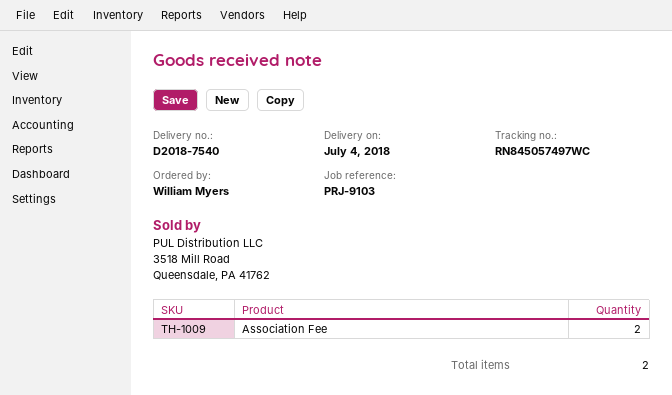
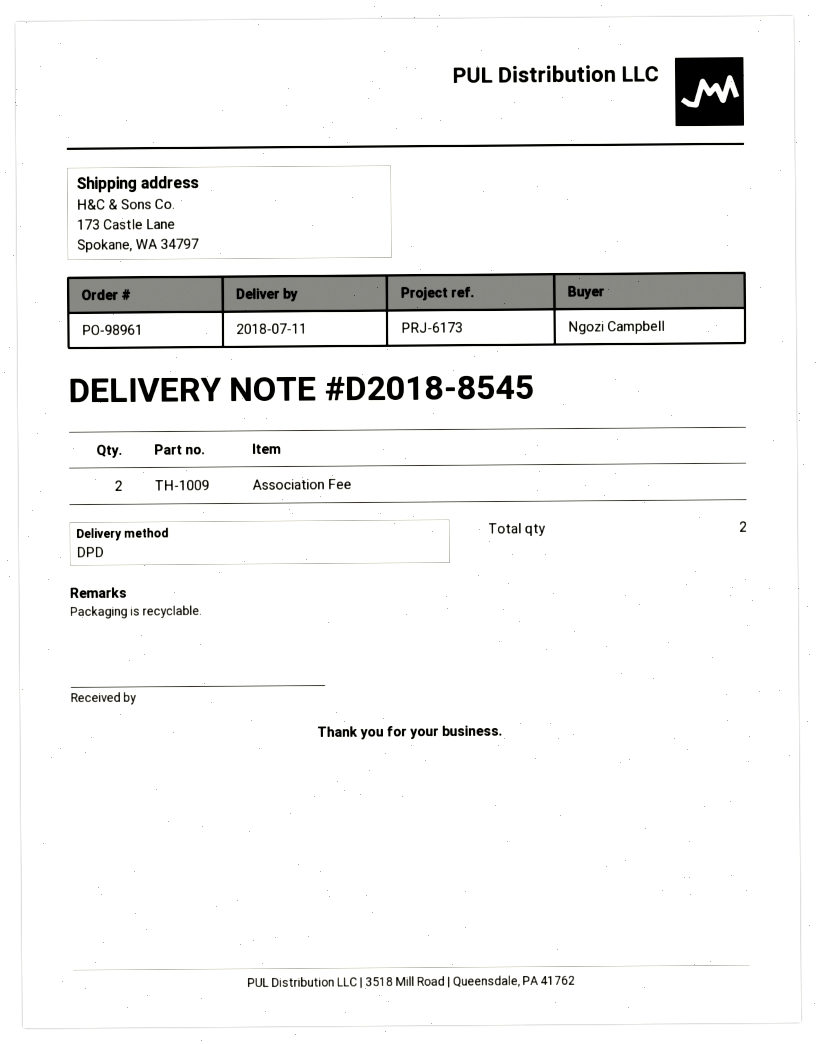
delivery note number: D2018-7540 -> D2018-8545
delivery date: 2018-07-04 -> 2018-07-11
reference: PRJ-9103 -> PRJ-6173
ordered by: William Myers -> Ngozi Campbell

